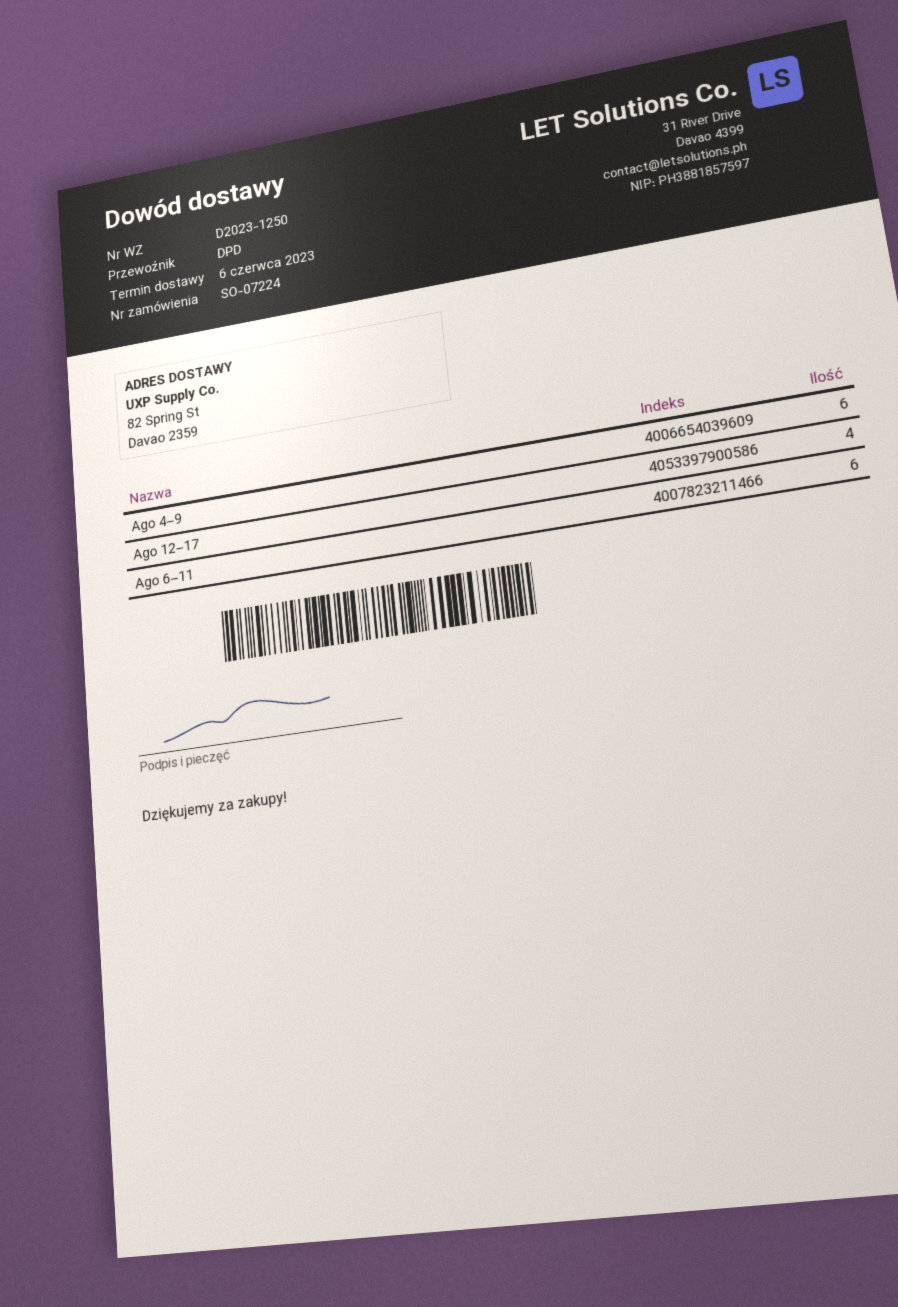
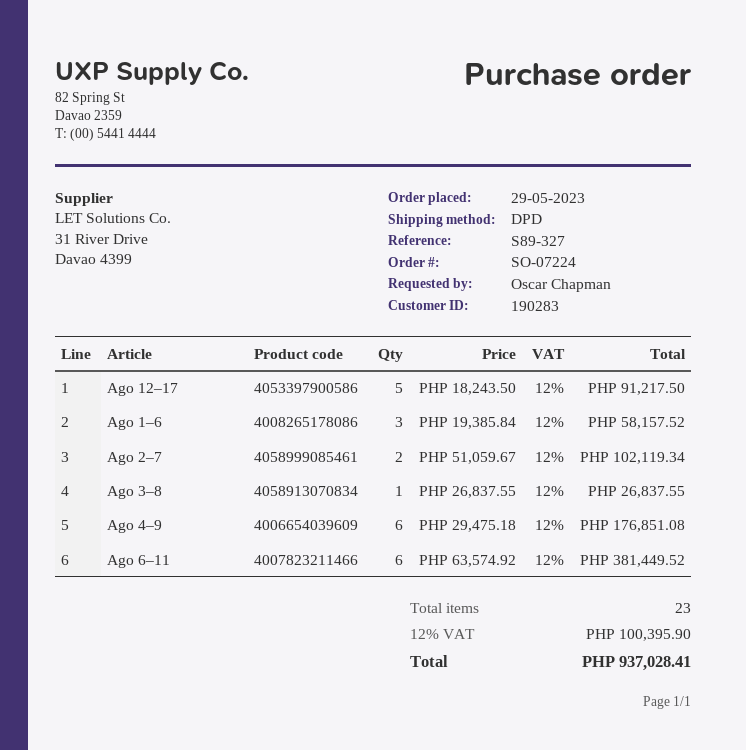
Ago 12–17: 4 -> 5
Ago 1–6: none -> 3
Ago 2–7: none -> 2
Ago 3–8: none -> 1

